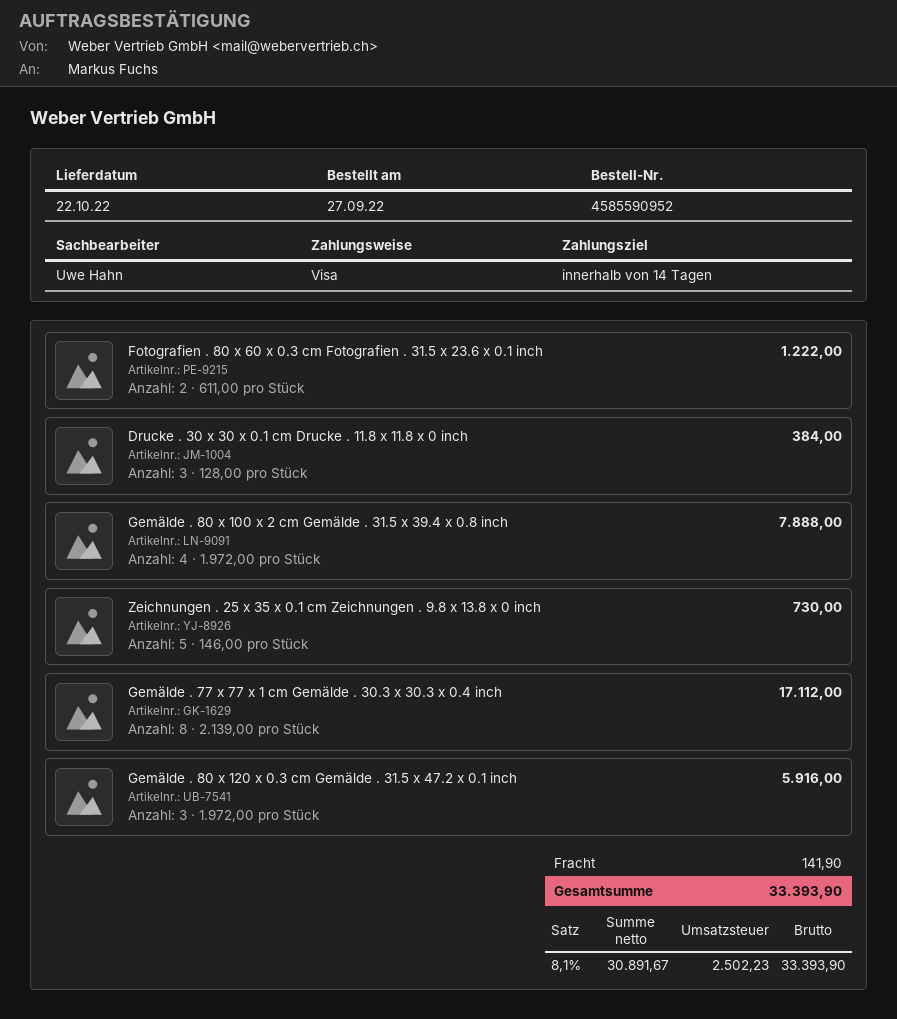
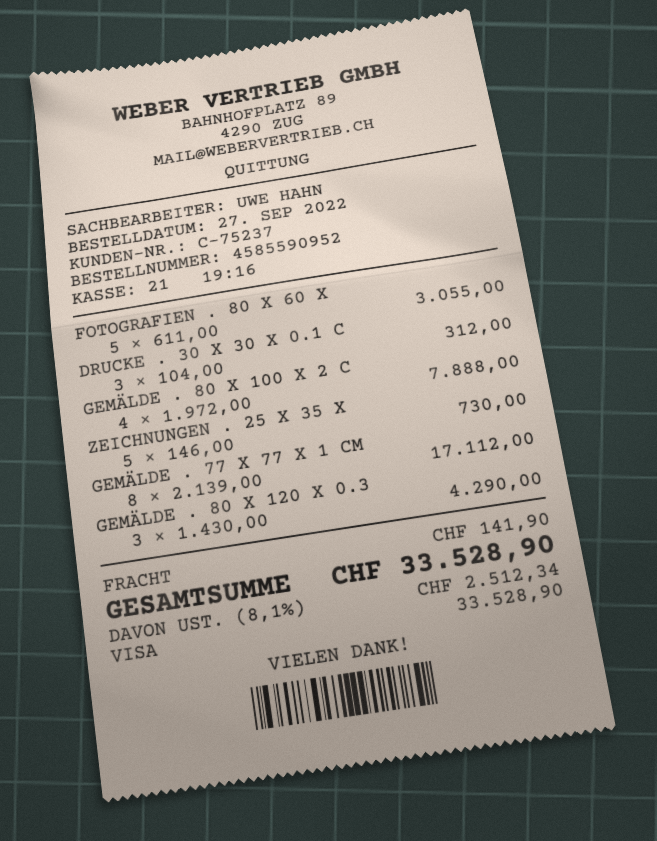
Fotografien . 80 x 60 x 0.3 cm Fotografien . 31.5 x 23.6 x 0.1 inch: 2 x 611.00 = 1222.00 -> 5 x 611.00 = 3055.00
Drucke . 30 x 30 x 0.1 cm Drucke . 11.8 x 11.8 x 0 inch: 3 x 128.00 = 384.00 -> 3 x 104.00 = 312.00
Gemälde . 80 x 120 x 0.3 cm Gemälde . 31.5 x 47.2 x 0.1 inch: 3 x 1972.00 = 5916.00 -> 3 x 1430.00 = 4290.00
tax: 8.1% = 2502.23 -> 8.1% = 2512.34
total: 33393.90 -> 33528.90

